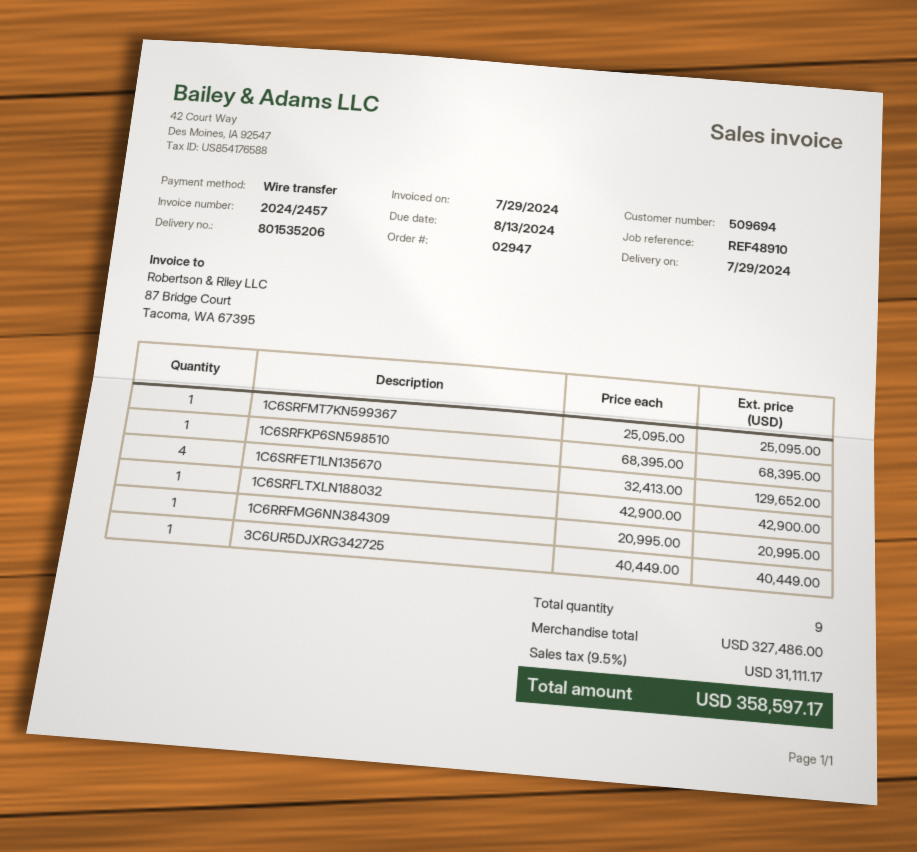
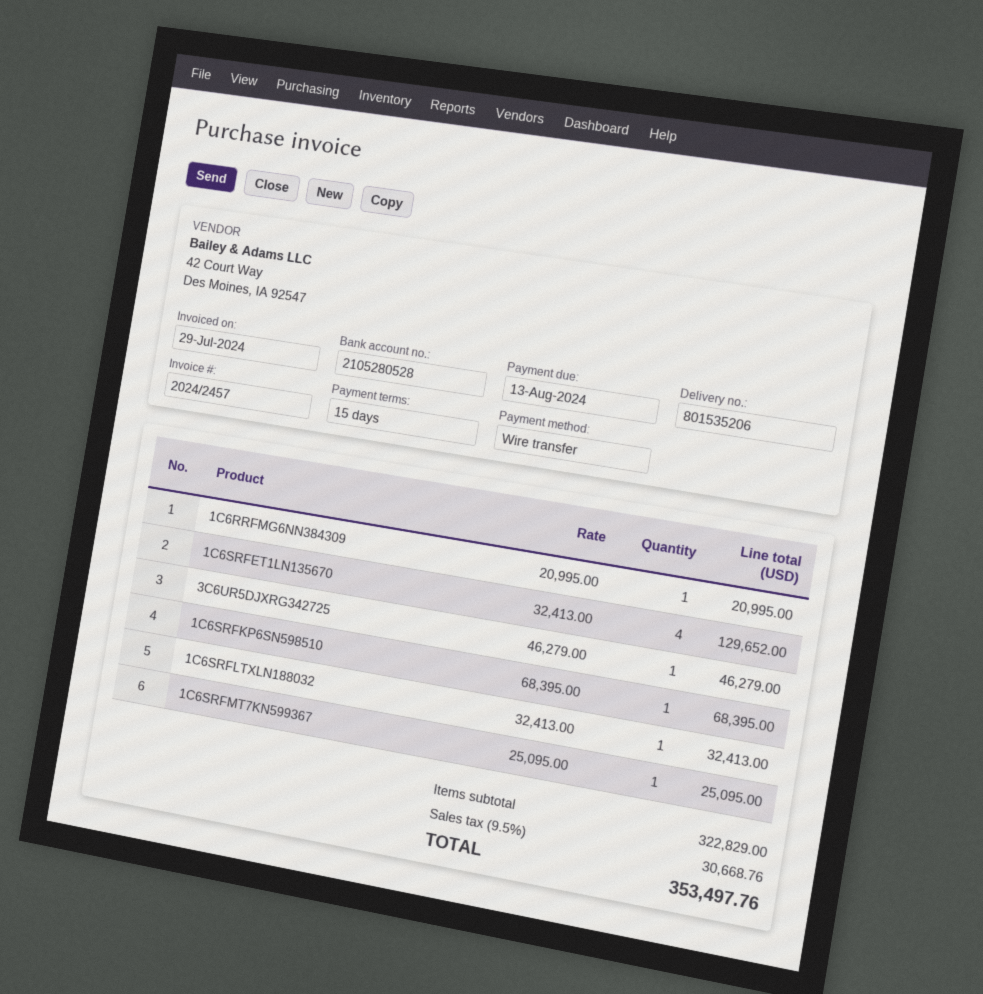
1C6SRFLTXLN188032: 1 x 42900.00 = 42900.00 -> 1 x 32413.00 = 32413.00
3C6UR5DJXRG342725: 1 x 40449.00 = 40449.00 -> 1 x 46279.00 = 46279.00
subtotal: 327486.00 -> 322829.00
tax: 9.5% = 31111.17 -> 9.5% = 30668.76
total: 358597.17 -> 353497.76

